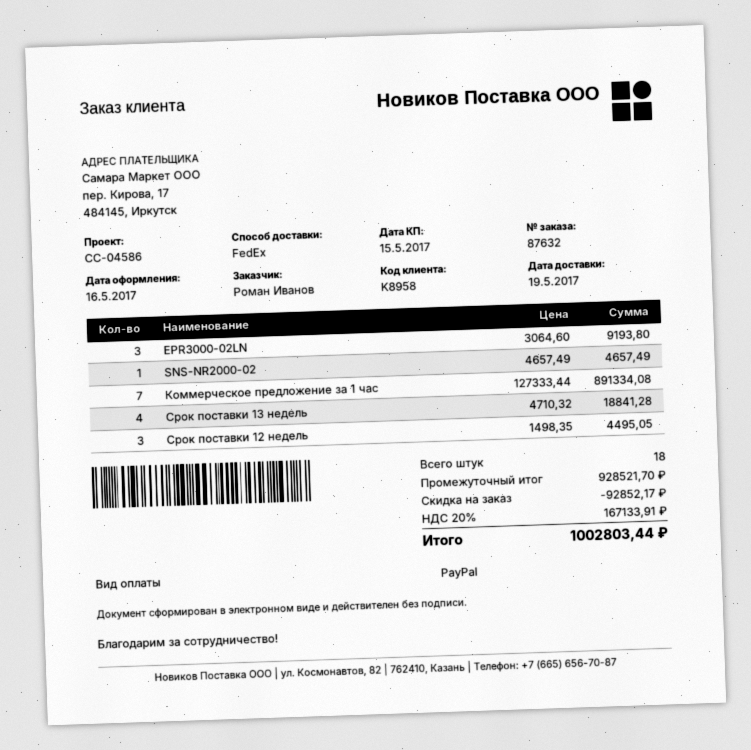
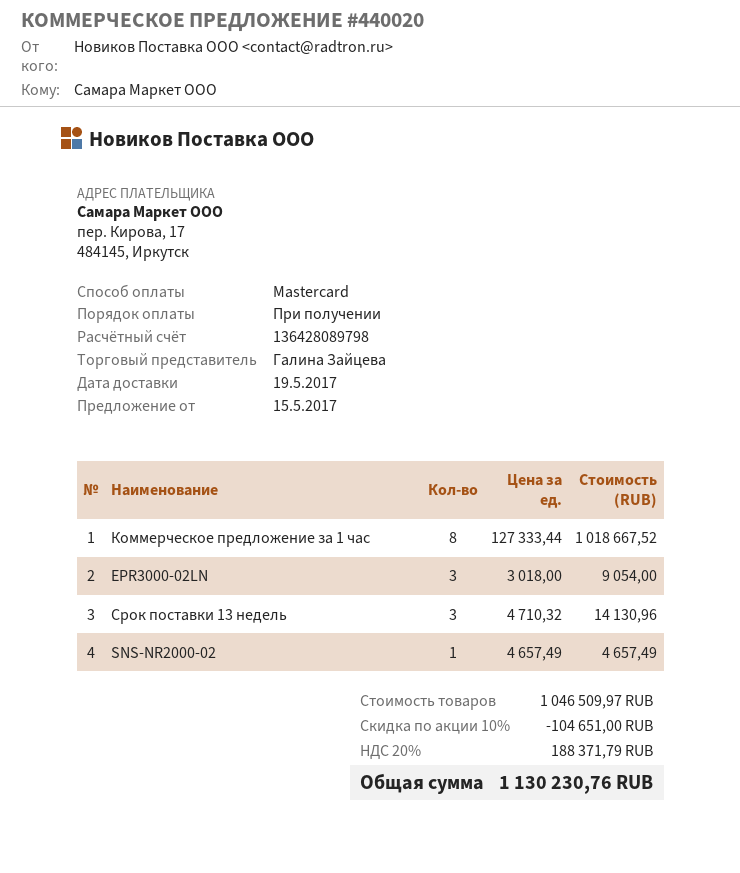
payment method: PayPal -> Mastercard
EPR3000-02LN: 3 x 3064.60 = 9193.80 -> 3 x 3018.00 = 9054.00
Коммерческое предложение за 1 час: 7 x 127333.44 = 891334.08 -> 8 x 127333.44 = 1018667.52
Срок поставки 13 недель: 4 x 4710.32 = 18841.28 -> 3 x 4710.32 = 14130.96
Срок поставки 12 недель: 3 x 1498.35 = 4495.05 -> none
subtotal: 928521.70 -> 1046509.97
discount: 92852.17 -> 104651.00
tax: 20% = 167133.91 -> 20% = 188371.79
total: 1002803.44 -> 1130230.76

